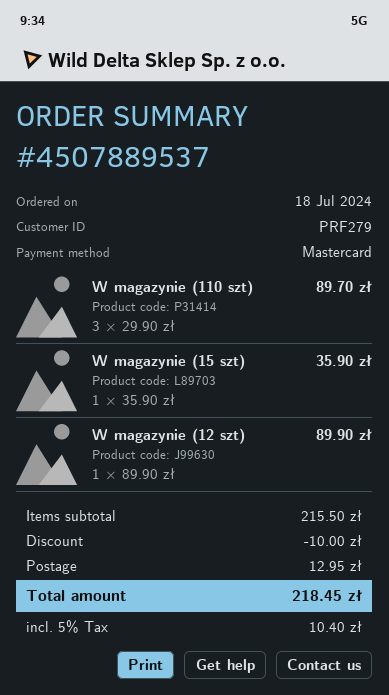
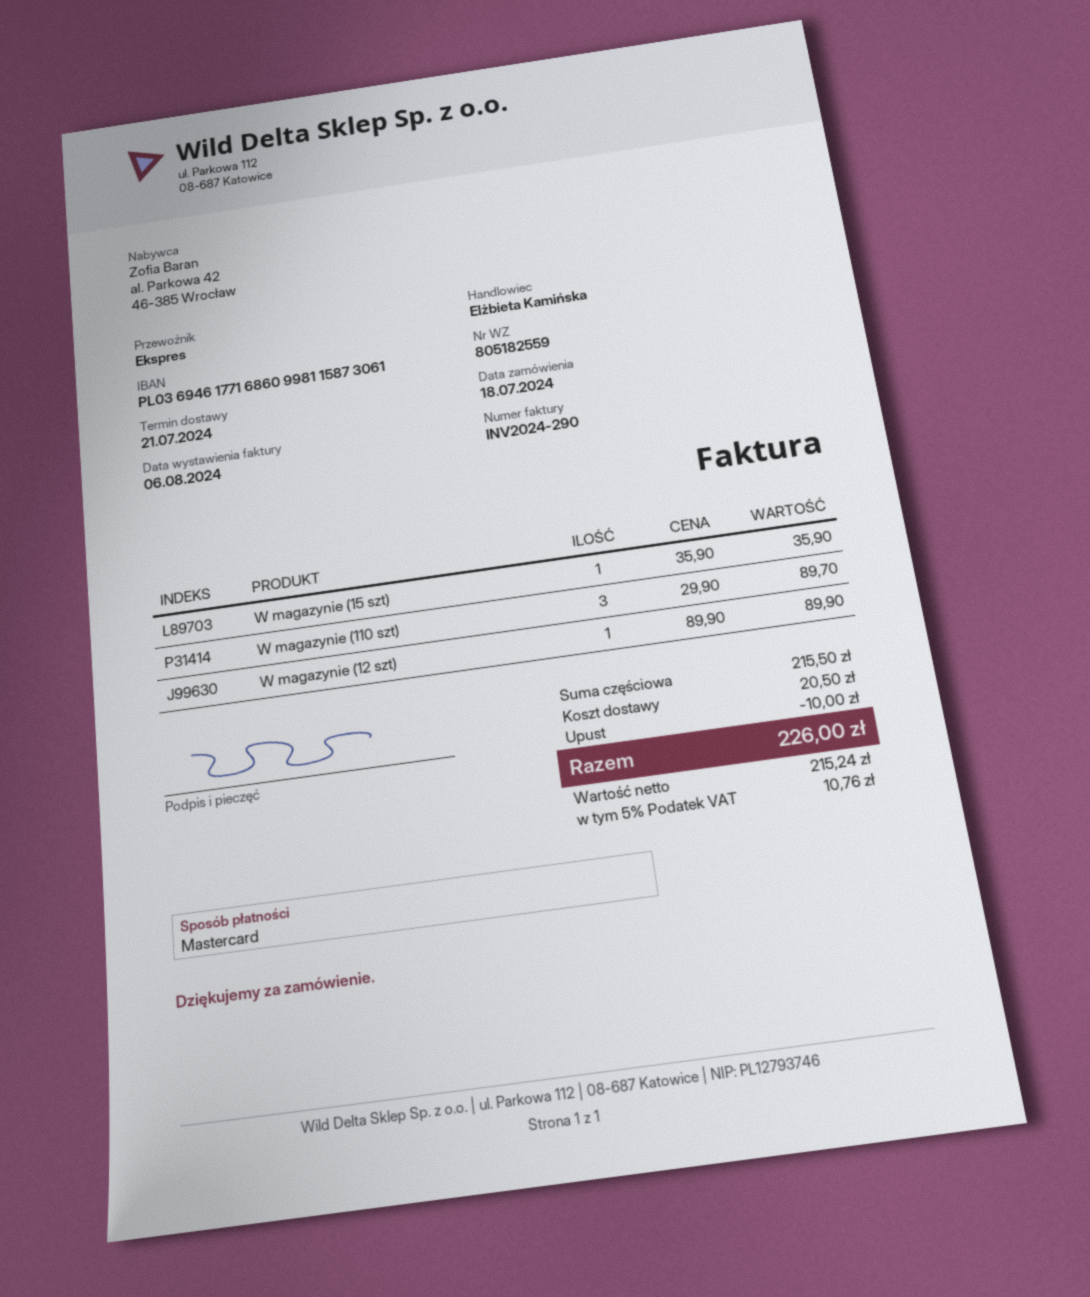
shipping: 12.95 -> 20.50
tax: 5% = 10.40 -> 5% = 10.76
total: 218.45 -> 226.00

